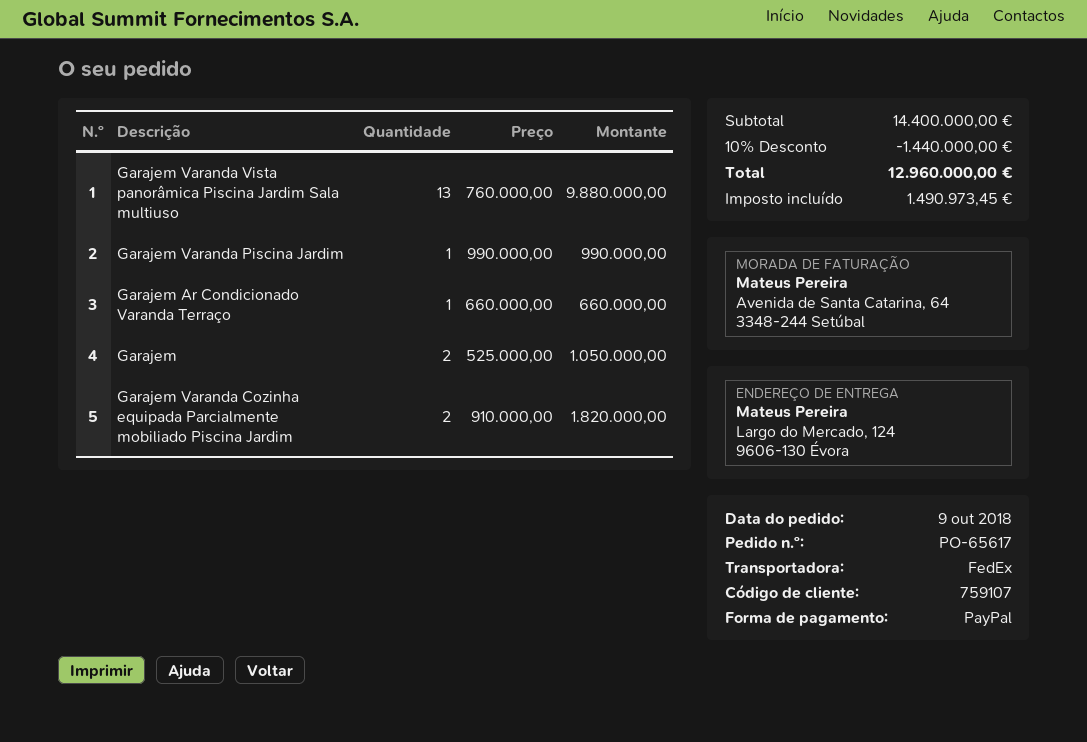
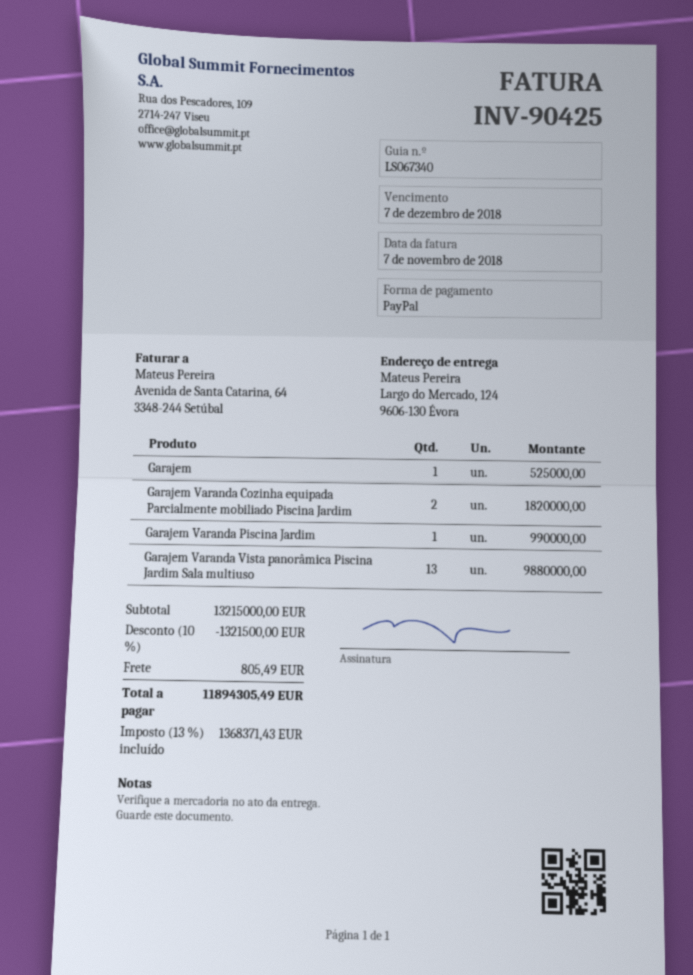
Garajem Ar Condicionado Varanda Terraço: 1 for 660000.00 -> none
Garajem: 2 for 1050000.00 -> 1 for 525000.00
subtotal: 14400000.00 -> 13215000.00
discount: 10% = 1440000.00 -> 10% = 1321500.00
shipping: none -> 805.49
tax: 1490973.45 -> 1368371.43
total: 12960000.00 -> 11894305.49

